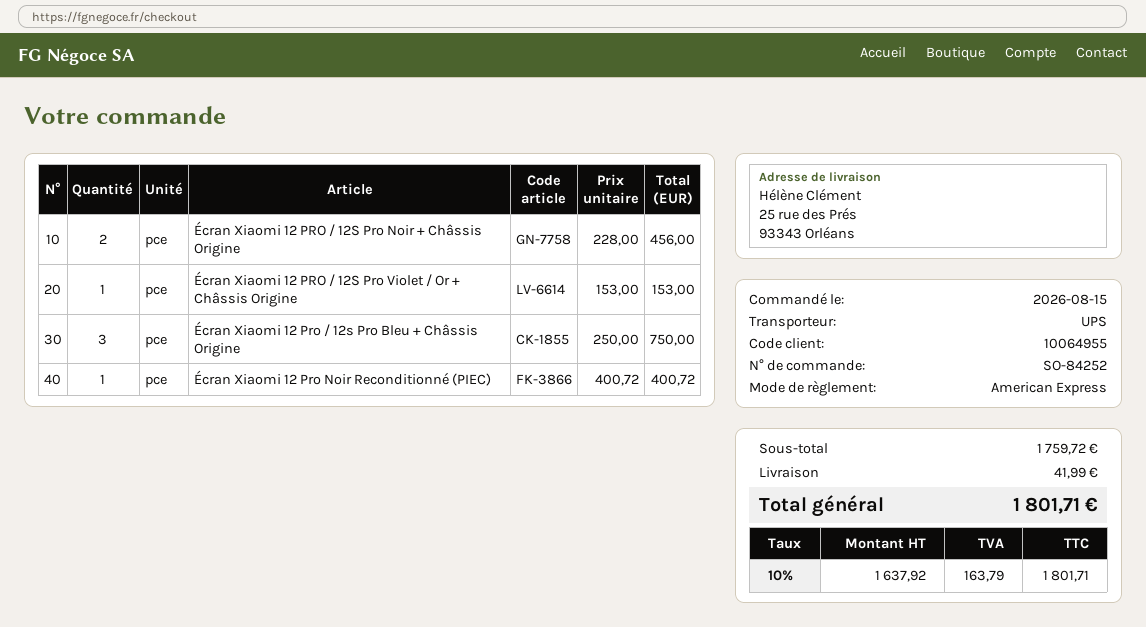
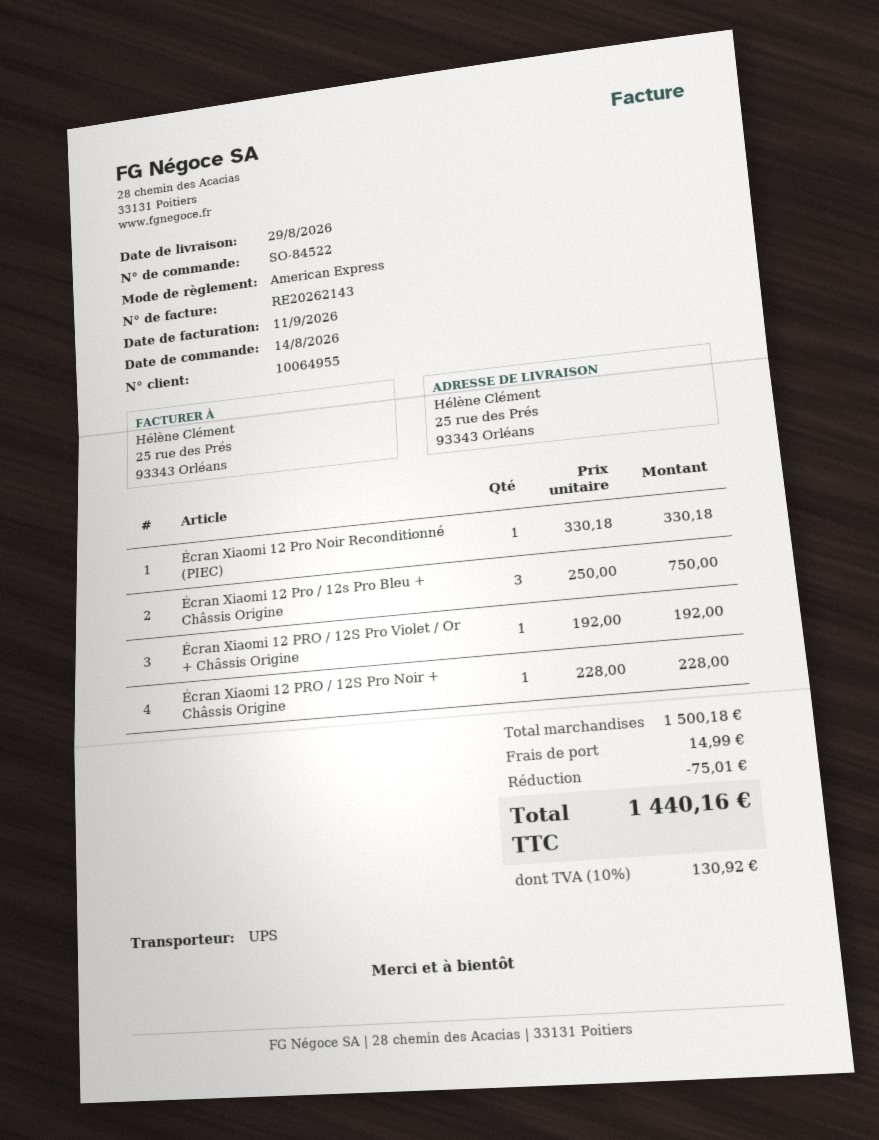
order number: SO-84252 -> SO-84522
order date: 2026-08-15 -> 2026-08-14
Écran Xiaomi 12 PRO / 12S Pro Noir + Châssis Origine: 2 x 228.00 = 456.00 -> 1 x 228.00 = 228.00
Écran Xiaomi 12 PRO / 12S Pro Violet / Or + Châssis Origine: 1 x 153.00 = 153.00 -> 1 x 192.00 = 192.00
Écran Xiaomi 12 Pro Noir Reconditionné (PIEC): 1 x 400.72 = 400.72 -> 1 x 330.18 = 330.18
subtotal: 1759.72 -> 1500.18
discount: none -> 75.01
shipping: 41.99 -> 14.99
tax: 10% = 163.79 -> 10% = 130.92
total: 1801.71 -> 1440.16

